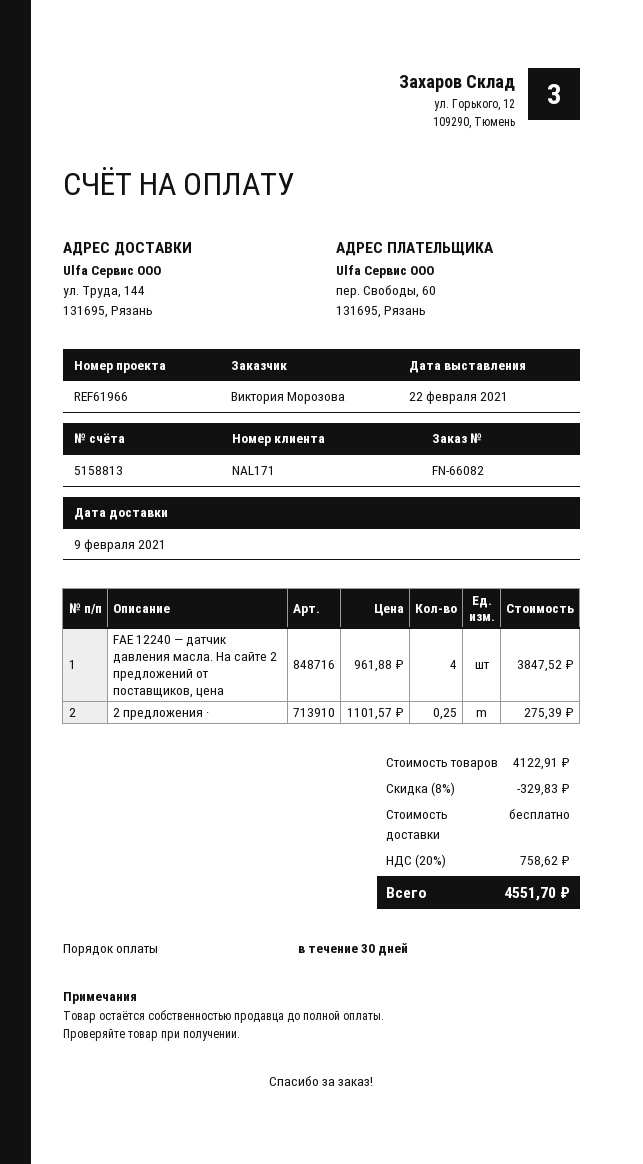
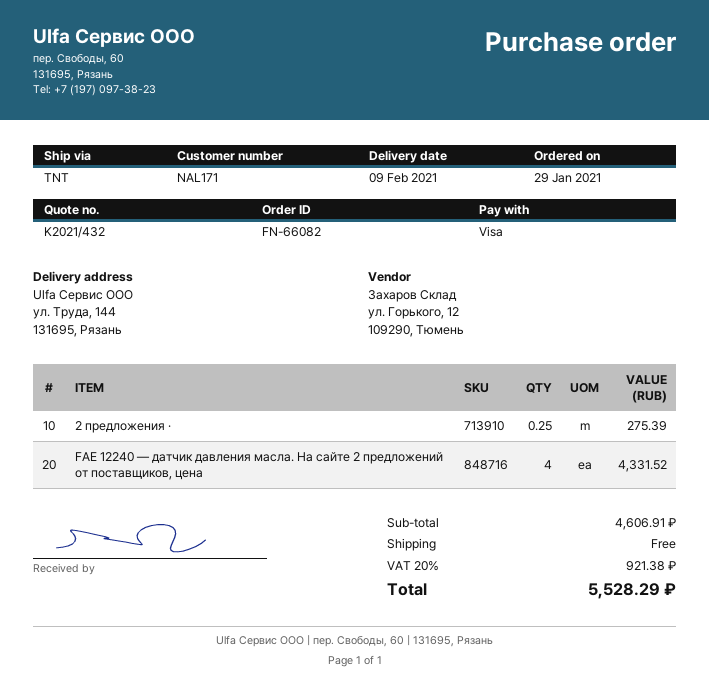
FAE 12240 — датчик давления масла. На сайте 2 предложений от поставщиков, цена: 4 for 3847.52 -> 4 for 4331.52
subtotal: 4122.91 -> 4606.91
discount: 8% = 329.83 -> none
tax: 20% = 758.62 -> 20% = 921.38
total: 4551.70 -> 5528.29

